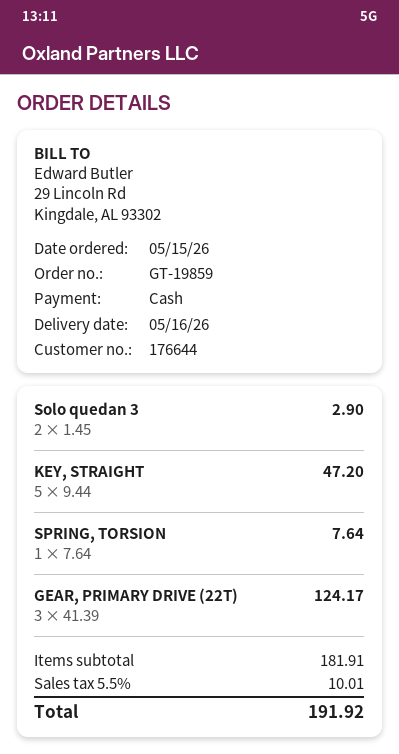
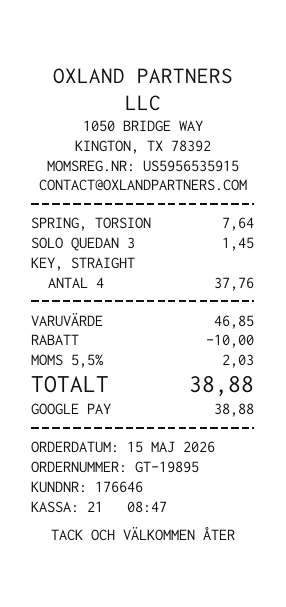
order number: GT-19859 -> GT-19895
customer number: 176644 -> 176646
payment method: cash -> Google Pay
Solo quedan 3: 2 for 2.90 -> 1 for 1.45
KEY, STRAIGHT: 5 for 47.20 -> 4 for 37.76
GEAR, PRIMARY DRIVE (22T): 3 for 124.17 -> none
subtotal: 181.91 -> 46.85
discount: none -> 10.00
tax: 5.5% = 10.01 -> 5.5% = 2.03
total: 191.92 -> 38.88

